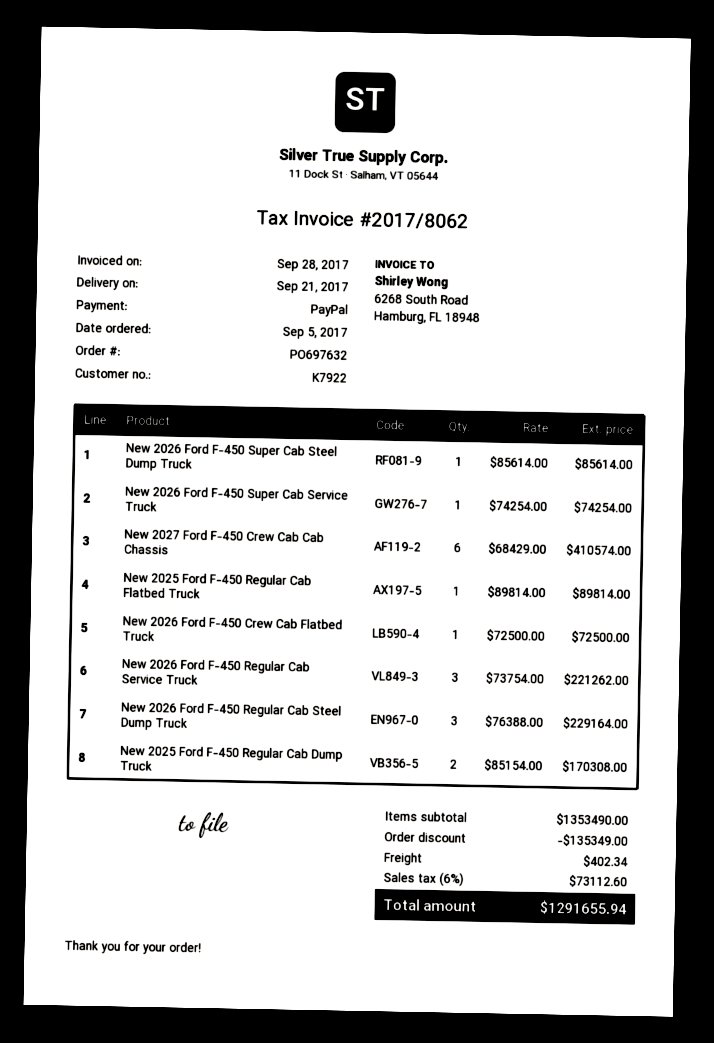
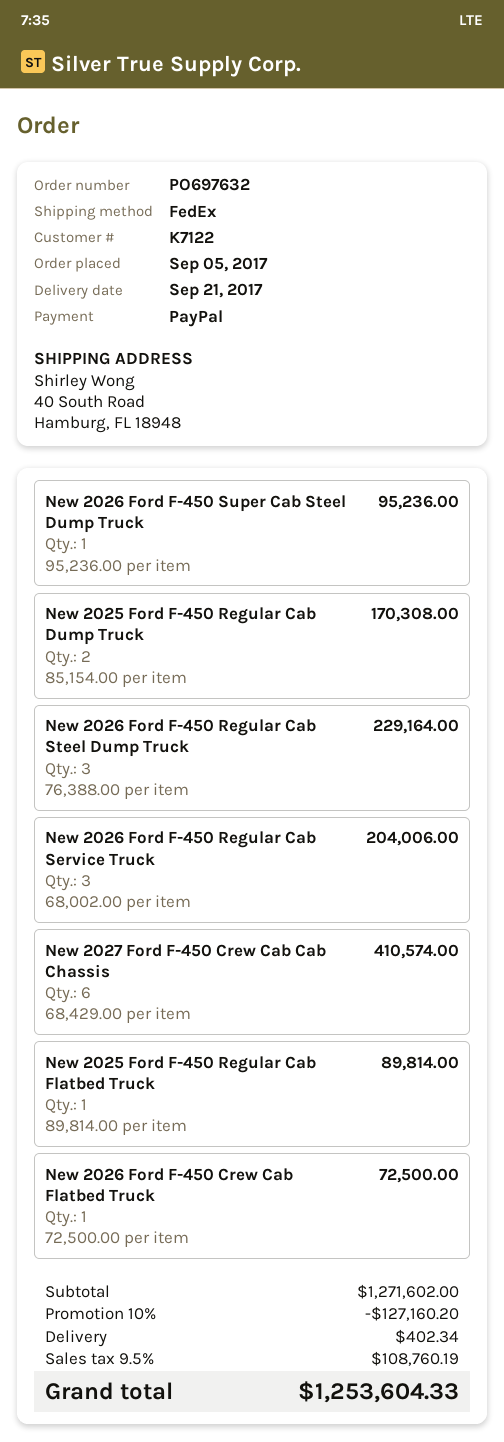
customer number: K7922 -> K7122
New 2026 Ford F-450 Super Cab Steel Dump Truck: 1 x 85614.00 = 85614.00 -> 1 x 95236.00 = 95236.00
New 2026 Ford F-450 Super Cab Service Truck: 1 x 74254.00 = 74254.00 -> none
New 2026 Ford F-450 Regular Cab Service Truck: 3 x 73754.00 = 221262.00 -> 3 x 68002.00 = 204006.00
subtotal: 1353490.00 -> 1271602.00
discount: 135349.00 -> 127160.20
tax: 6% = 73112.60 -> 9.5% = 108760.19
total: 1291655.94 -> 1253604.33

